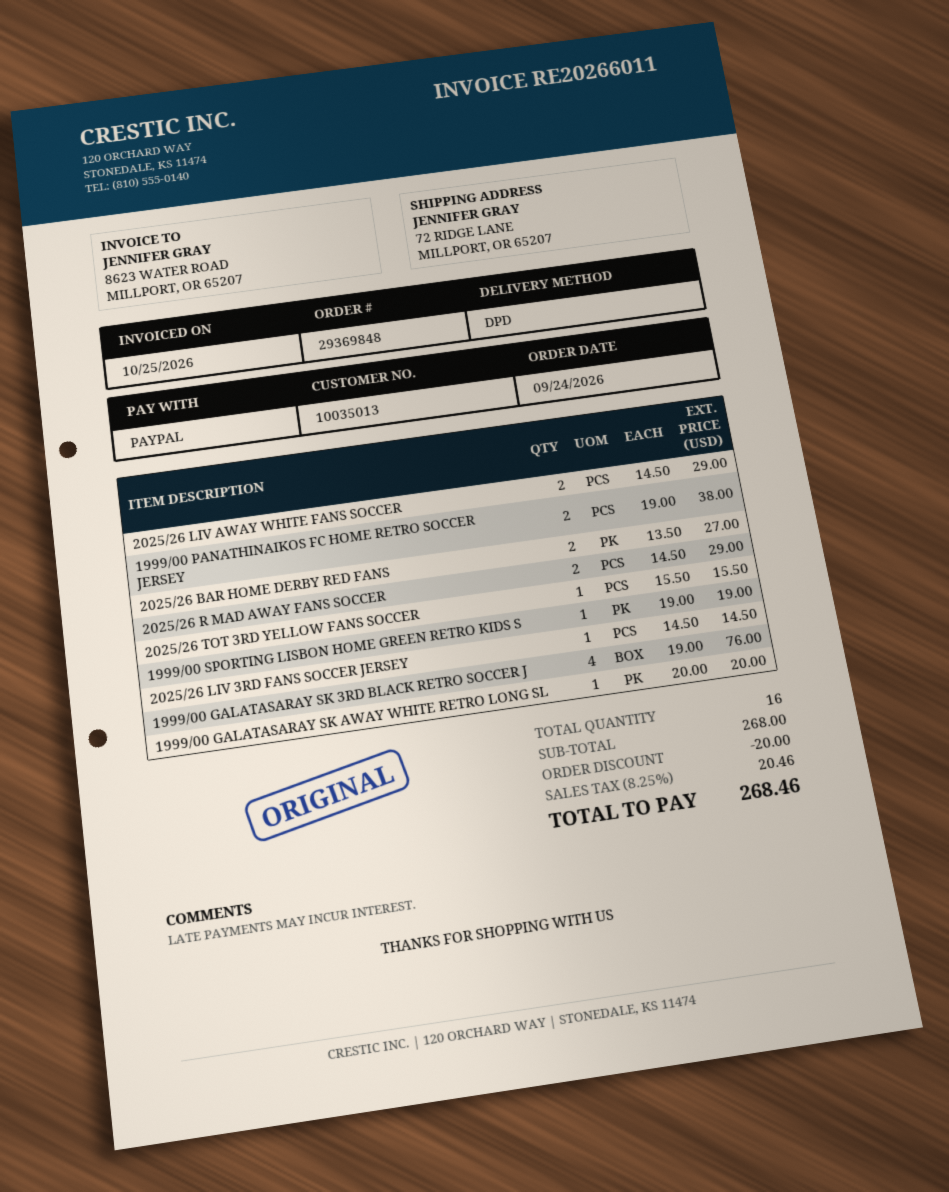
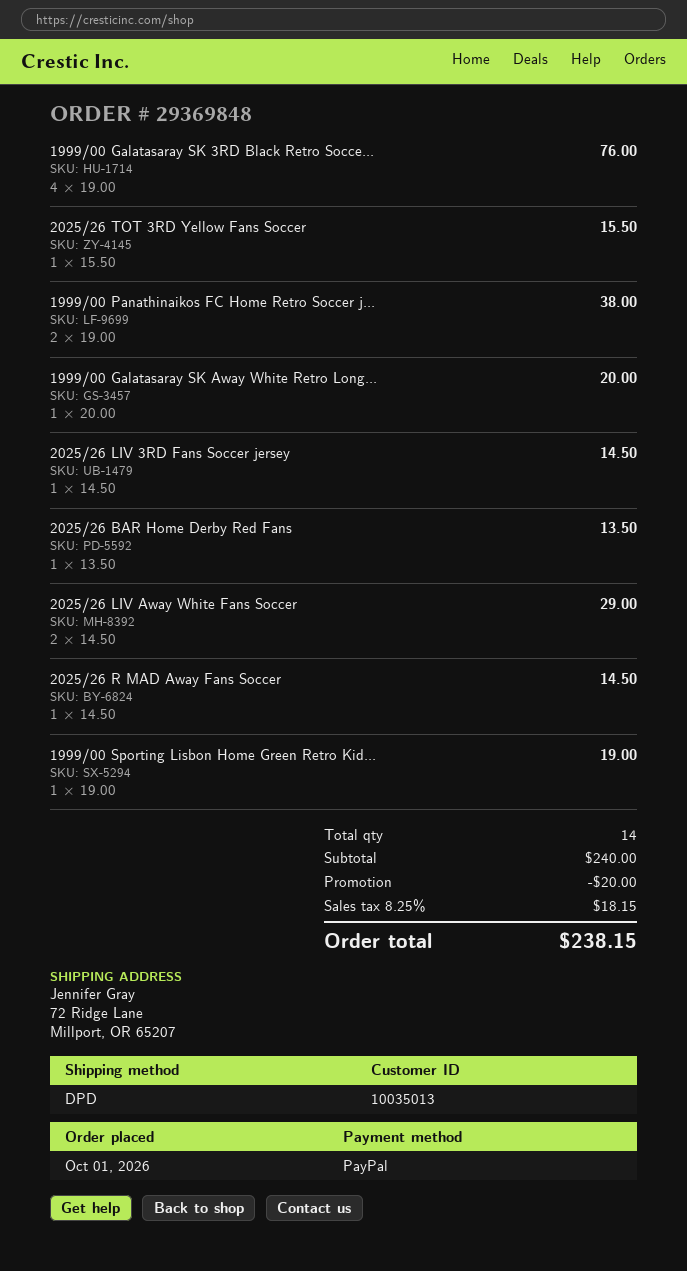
order date: 2026-09-24 -> 2026-10-01
2025/26 BAR HOME DERBY RED FANS: 2 x 13.50 = 27.00 -> 1 x 13.50 = 13.50
2025/26 R MAD AWAY FANS SOCCER: 2 x 14.50 = 29.00 -> 1 x 14.50 = 14.50
total quantity: 16 -> 14
subtotal: 268.00 -> 240.00
tax: 8.25% = 20.46 -> 8.25% = 18.15
total: 268.46 -> 238.15

